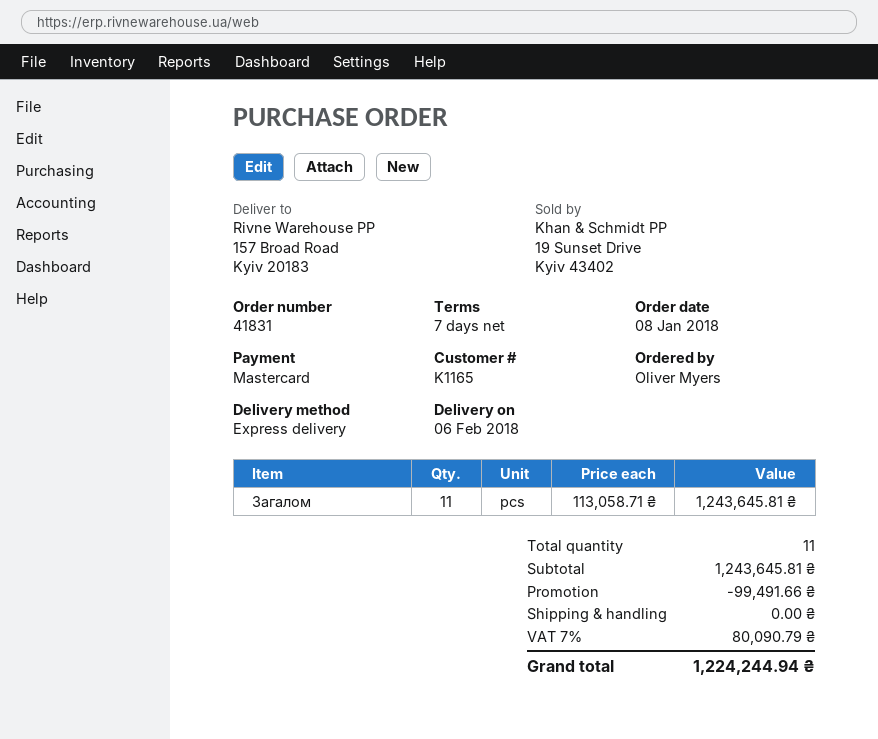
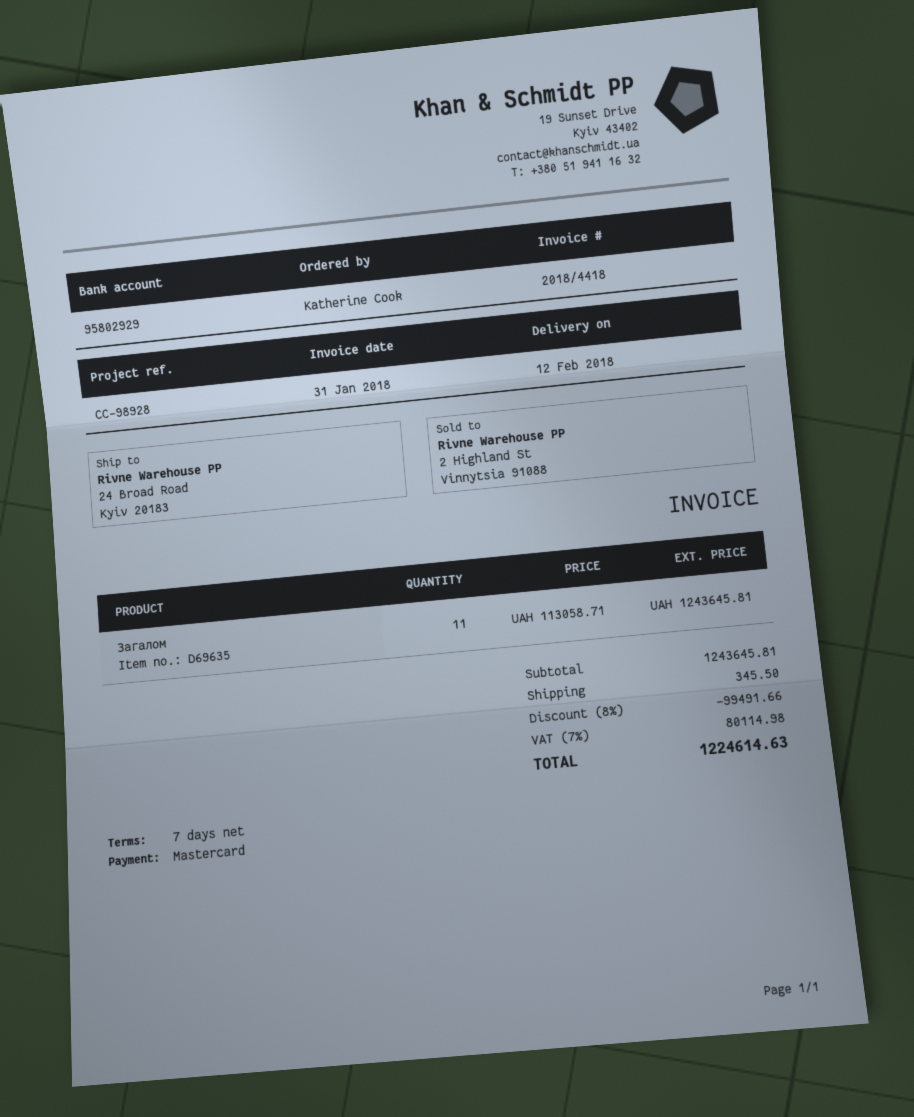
delivery date: 2018-02-06 -> 2018-02-12
ordered by: Oliver Myers -> Katherine Cook
ship to: 157 Broad Road, Kyiv 20183 -> 24 Broad Road, Kyiv 20183
shipping: 0.00 -> 345.50
tax: 7% = 80090.79 -> 7% = 80114.98
total: 1224244.94 -> 1224614.63

